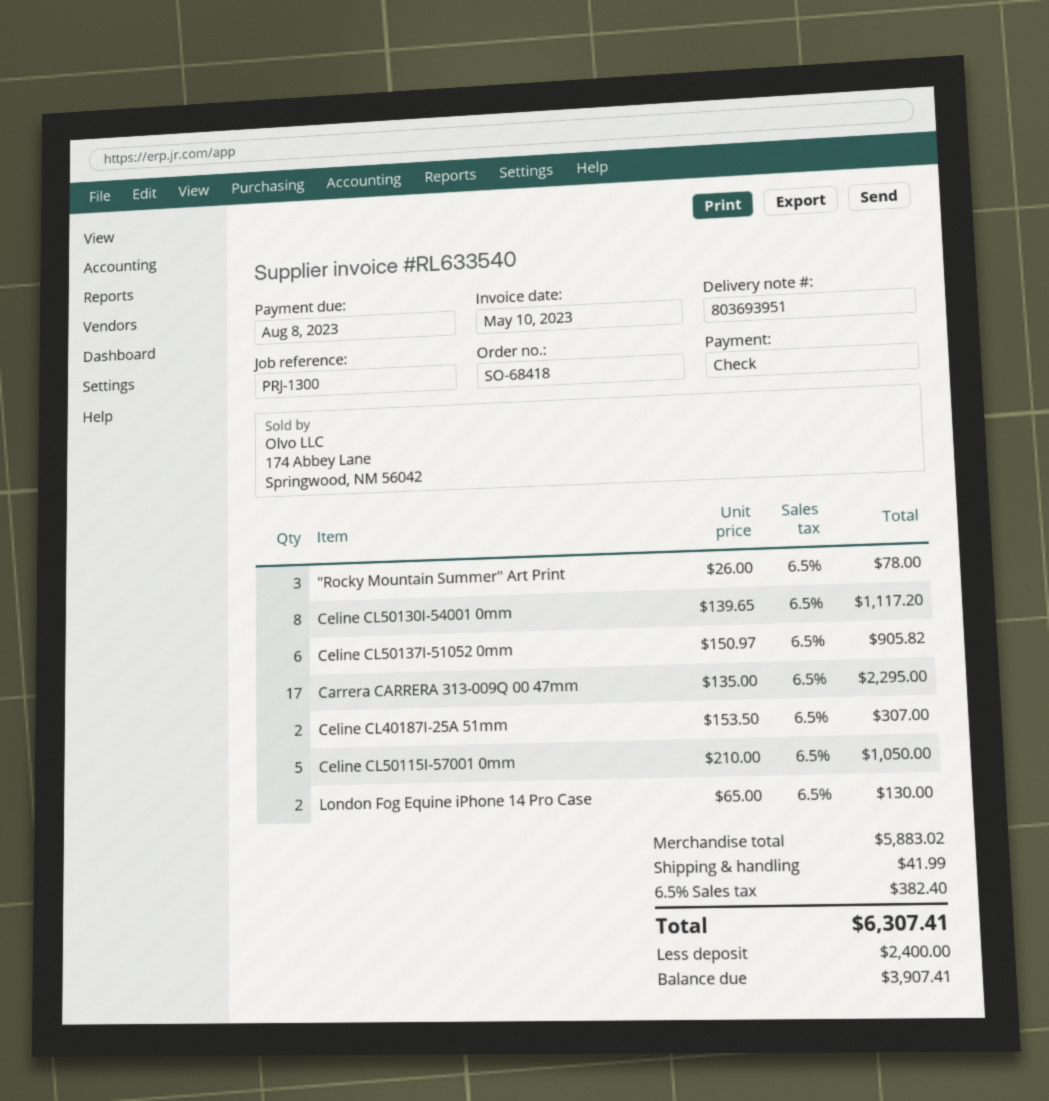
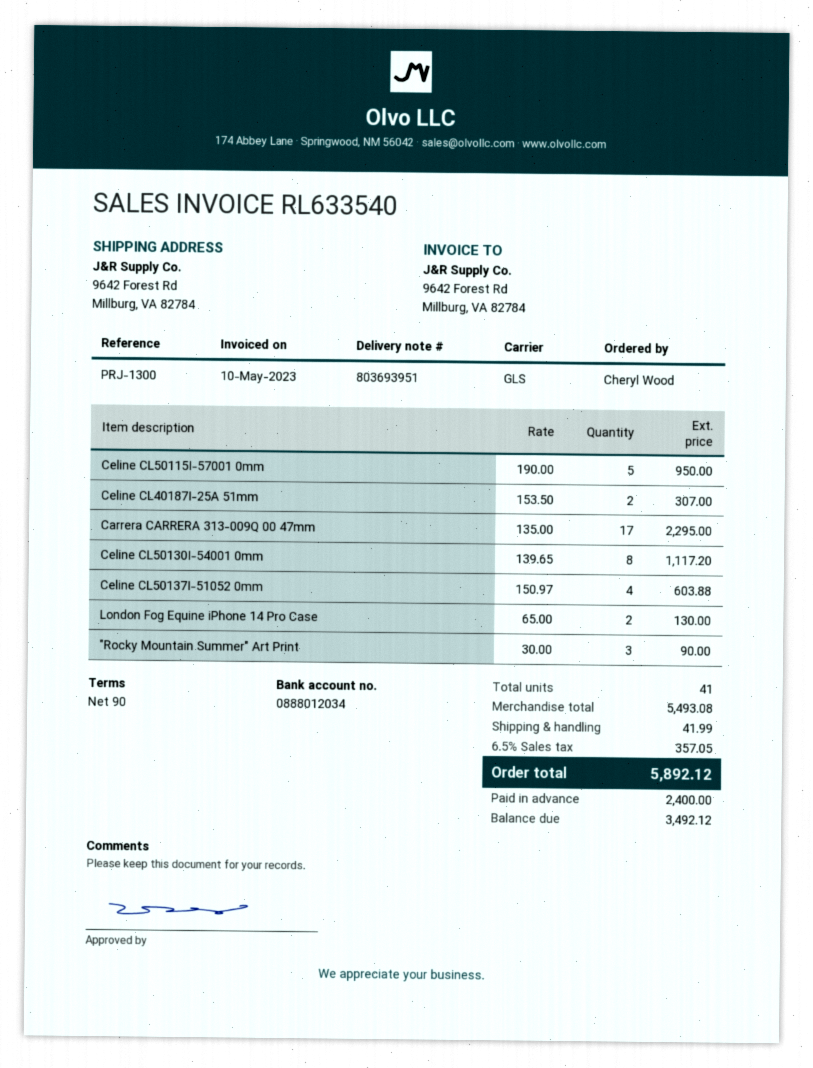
"Rocky Mountain Summer" Art Print: 3 x 26.00 = 78.00 -> 3 x 30.00 = 90.00
Celine CL50137I-51052 0mm: 6 x 150.97 = 905.82 -> 4 x 150.97 = 603.88
Celine CL50115I-57001 0mm: 5 x 210.00 = 1050.00 -> 5 x 190.00 = 950.00
subtotal: 5883.02 -> 5493.08
tax: 6.5% = 382.40 -> 6.5% = 357.05
total: 6307.41 -> 5892.12
balance: 3907.41 -> 3492.12

